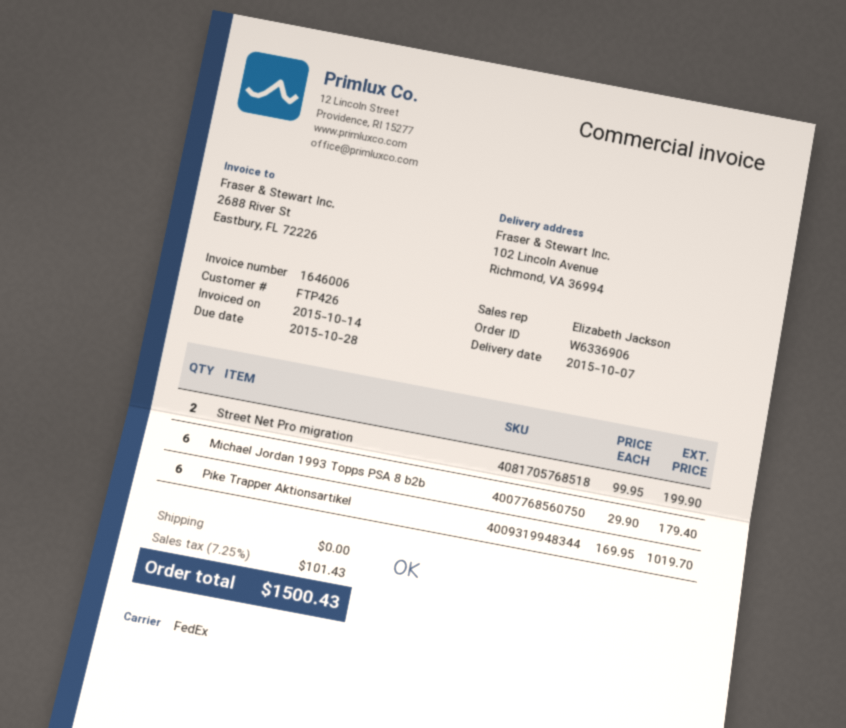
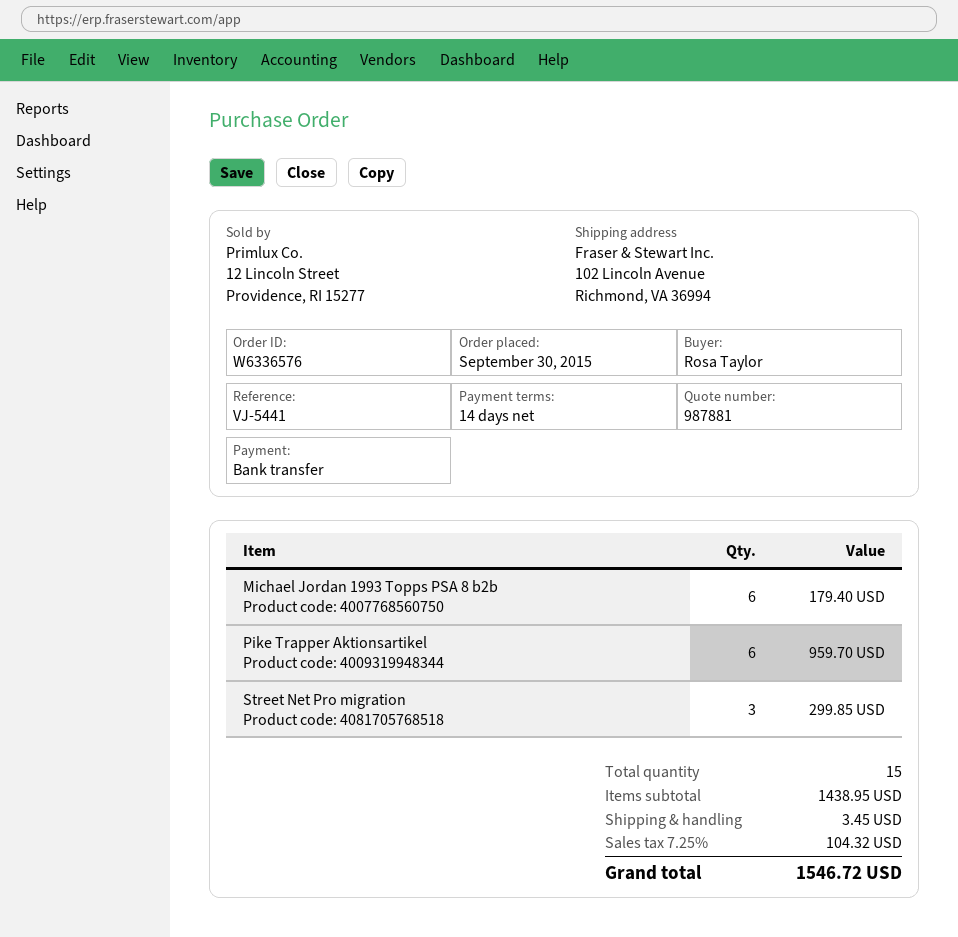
order number: W6336906 -> W6336576
Street Net Pro migration: 2 for 199.90 -> 3 for 299.85
Pike Trapper Aktionsartikel: 6 for 1019.70 -> 6 for 959.70
shipping: 0.00 -> 3.45
tax: 7.25% = 101.43 -> 7.25% = 104.32
total: 1500.43 -> 1546.72

